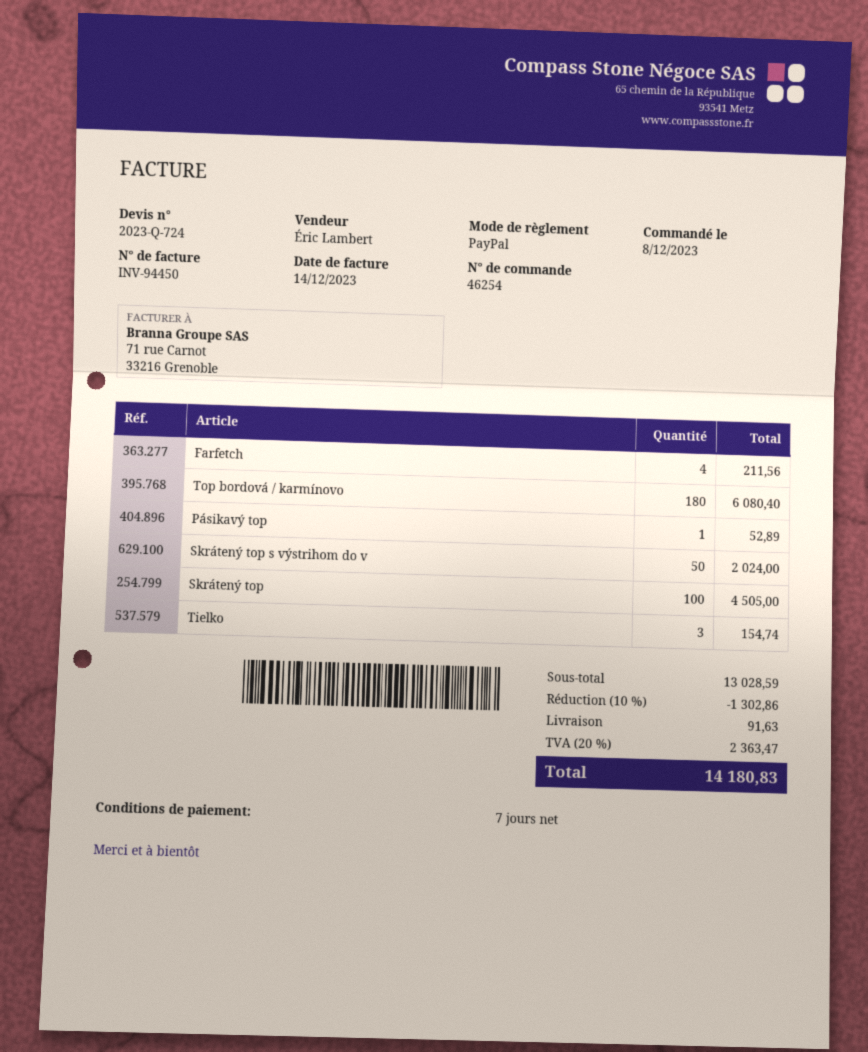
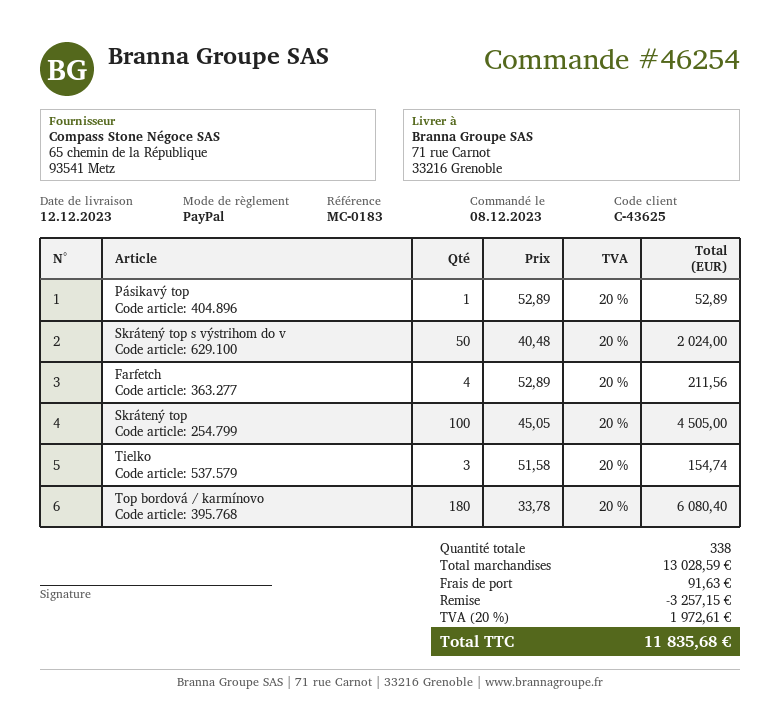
discount: 1302.86 -> 3257.15
tax: 20% = 2363.47 -> 20% = 1972.61
total: 14180.83 -> 11835.68

